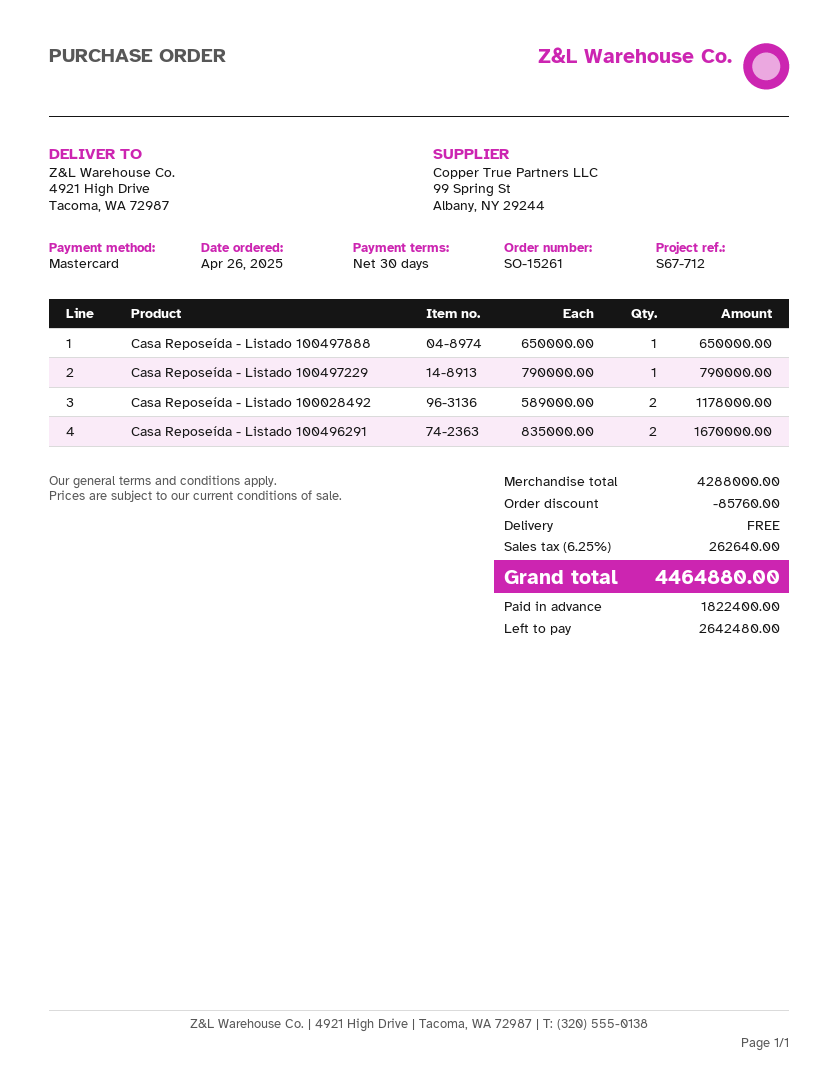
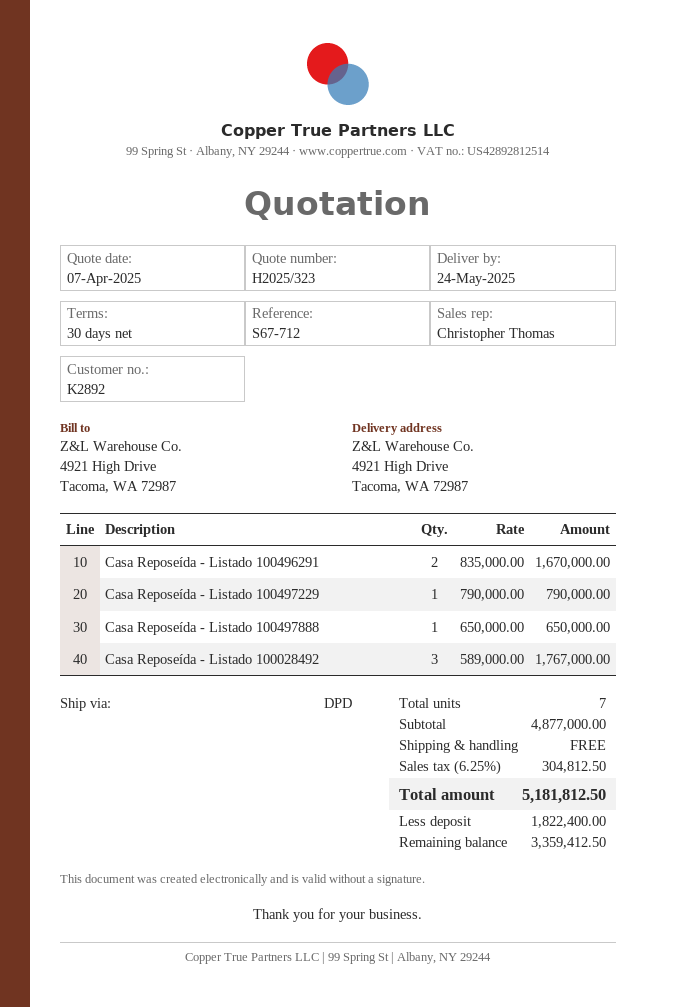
Casa Reposeída - Listado 100028492: 2 x 589000.00 = 1178000.00 -> 3 x 589000.00 = 1767000.00
subtotal: 4288000.00 -> 4877000.00
discount: 85760.00 -> none
tax: 6.25% = 262640.00 -> 6.25% = 304812.50
total: 4464880.00 -> 5181812.50
balance: 2642480.00 -> 3359412.50

